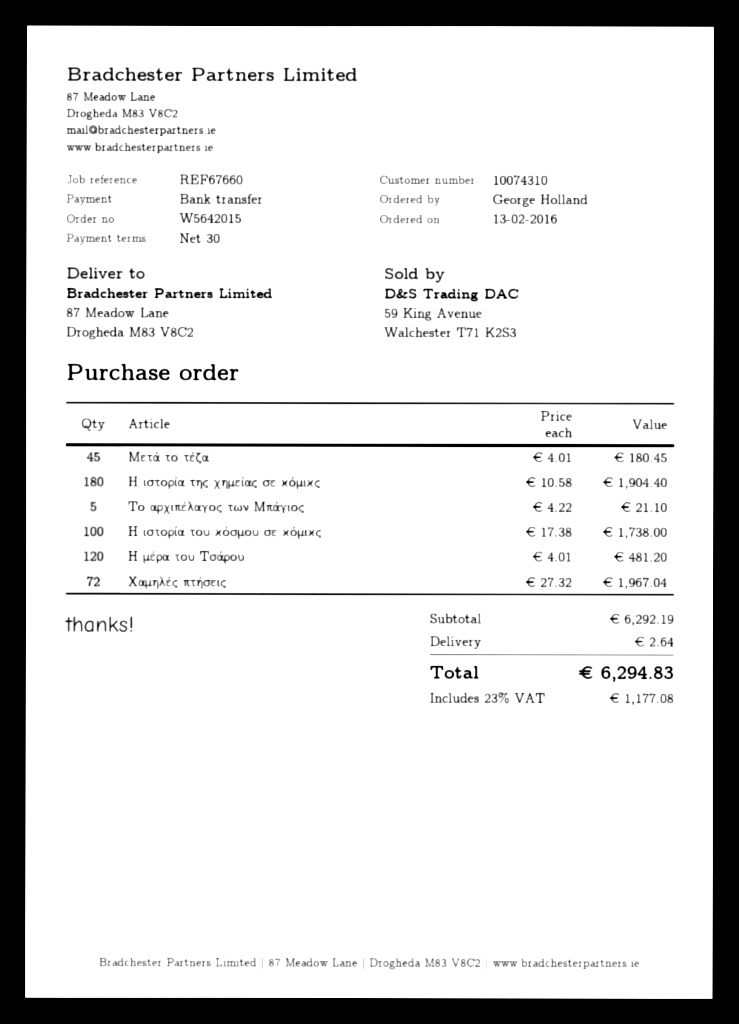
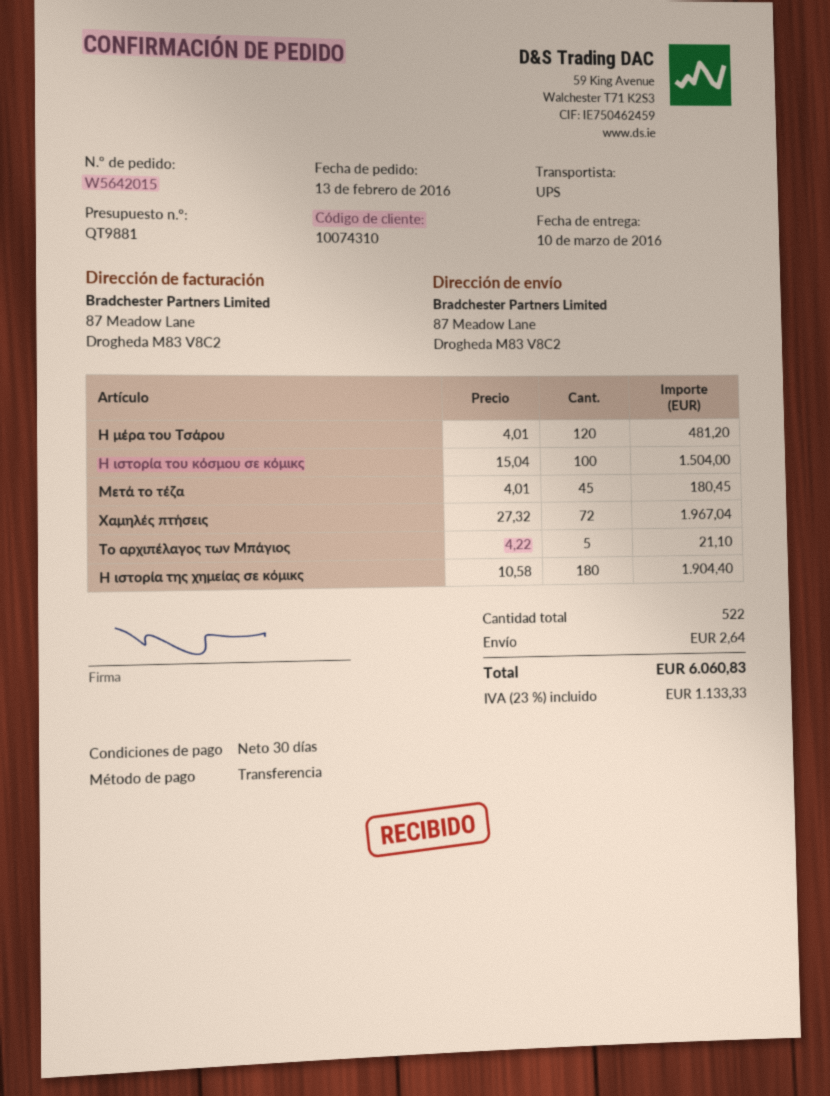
Η ιστορία του κόσμου σε κόμικς: 100 x 17.38 = 1738.00 -> 100 x 15.04 = 1504.00
tax: 23% = 1177.08 -> 23% = 1133.33
total: 6294.83 -> 6060.83

